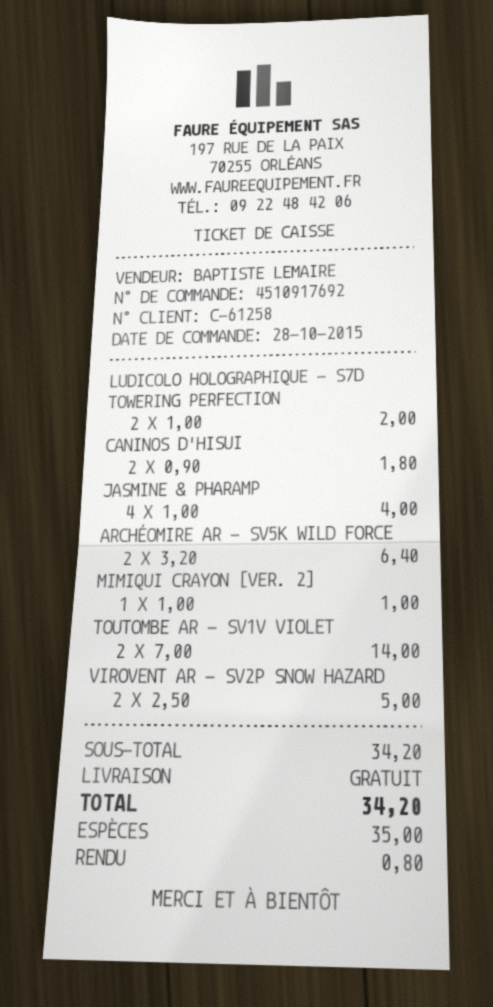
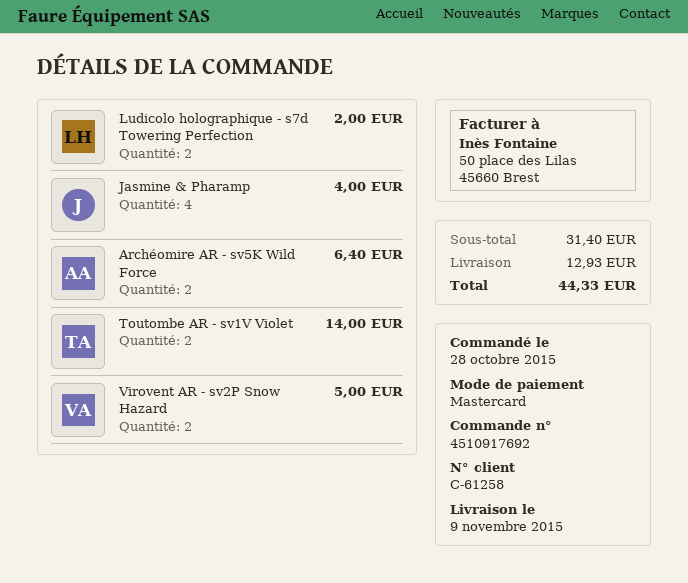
payment method: cash -> Mastercard
CANINOS D'HISUI: 2 for 1.80 -> none
MIMIQUI CRAYON [VER. 2]: 1 for 1.00 -> none
subtotal: 34.20 -> 31.40
shipping: 0.00 -> 12.93
total: 34.20 -> 44.33

